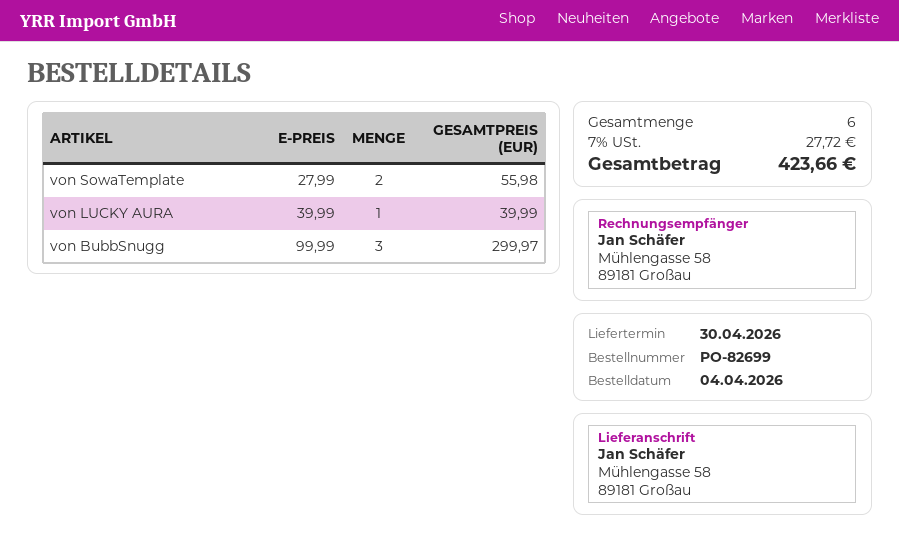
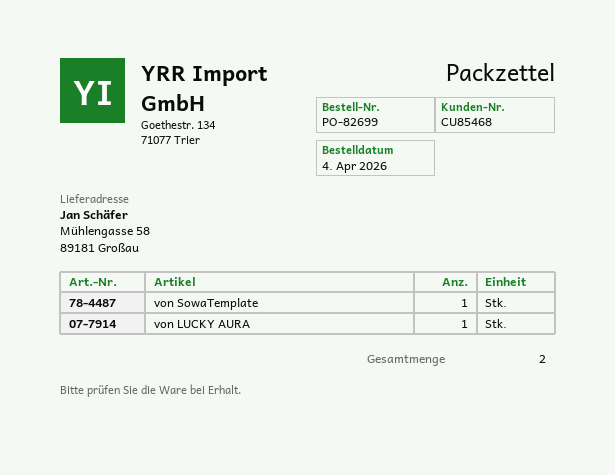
von SowaTemplate: 2 -> 1
von BubbSnugg: 3 -> none
total quantity: 6 -> 2

